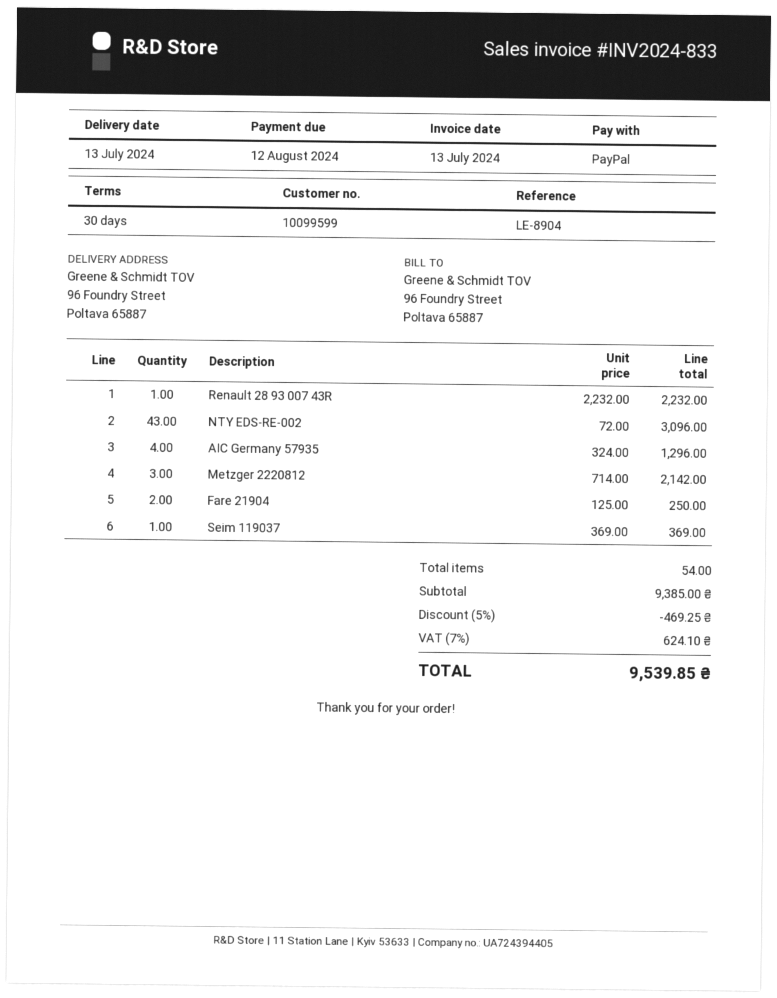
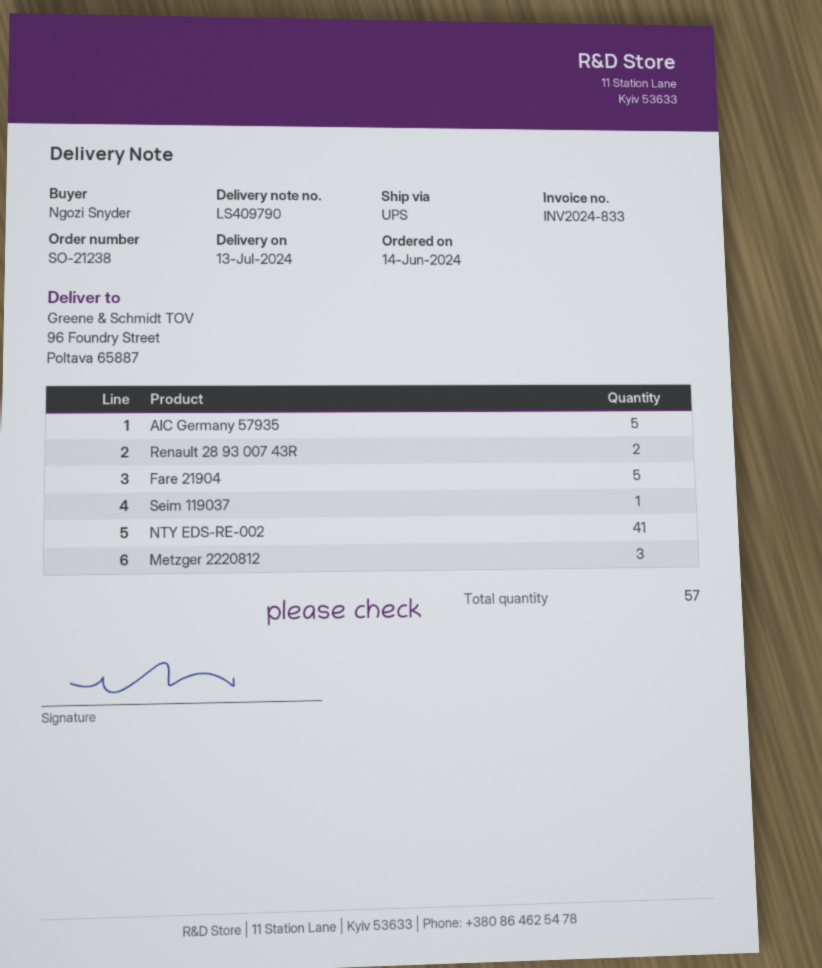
Renault 28 93 007 43R: 1 -> 2
NTY EDS-RE-002: 43 -> 41
AIC Germany 57935: 4 -> 5
Fare 21904: 2 -> 5
total quantity: 54 -> 57

